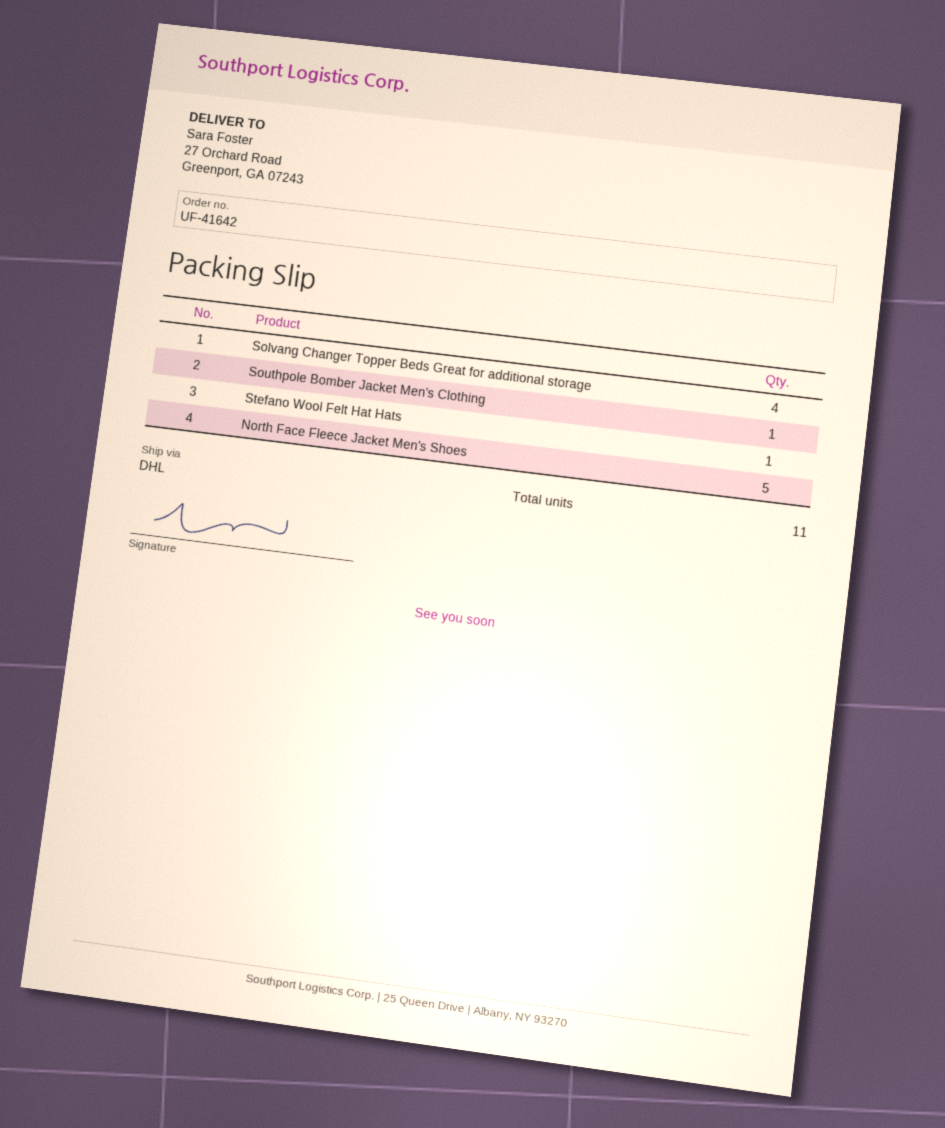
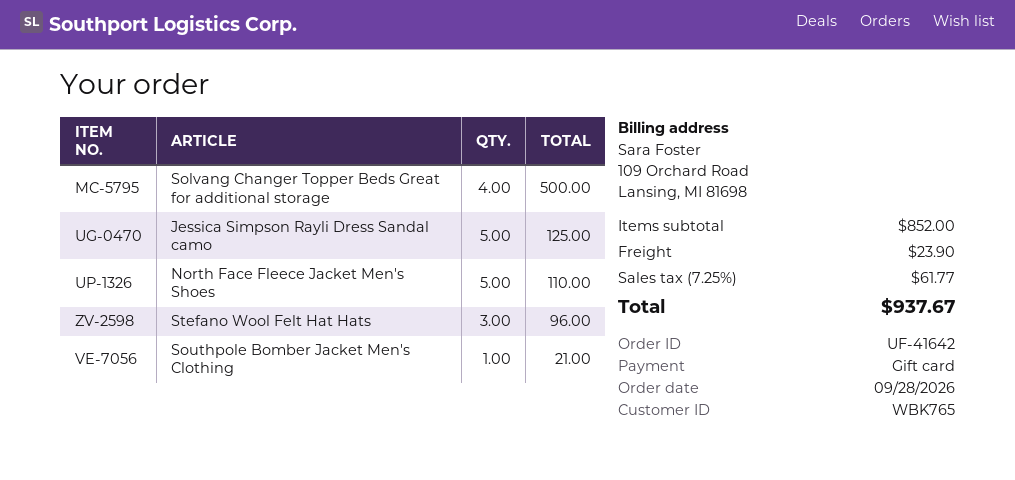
Stefano Wool Felt Hat Hats: 1 -> 3
Jessica Simpson Rayli Dress Sandal camo: none -> 5

